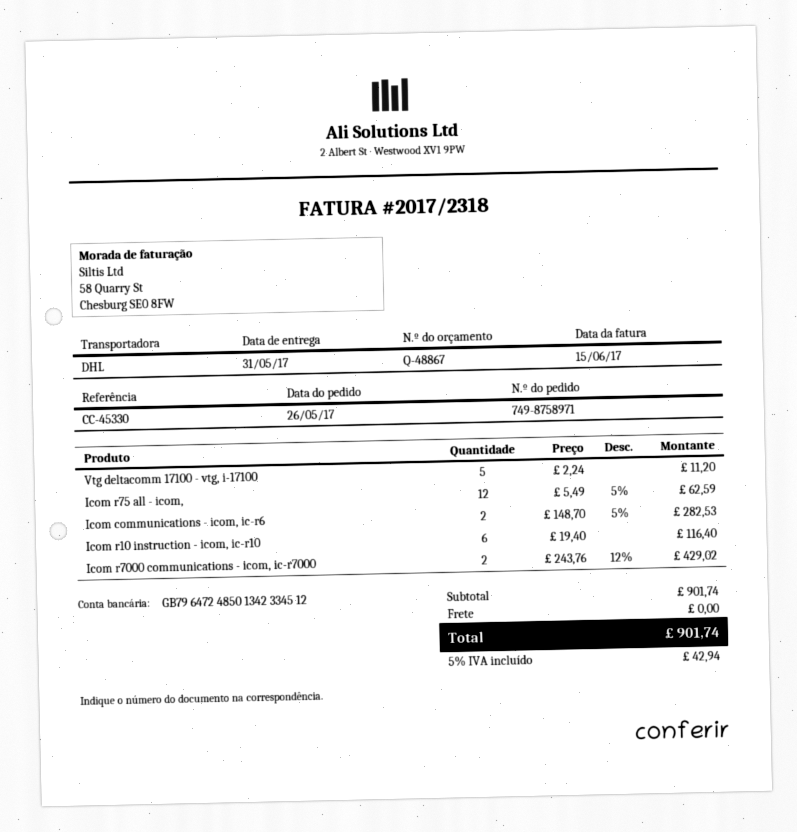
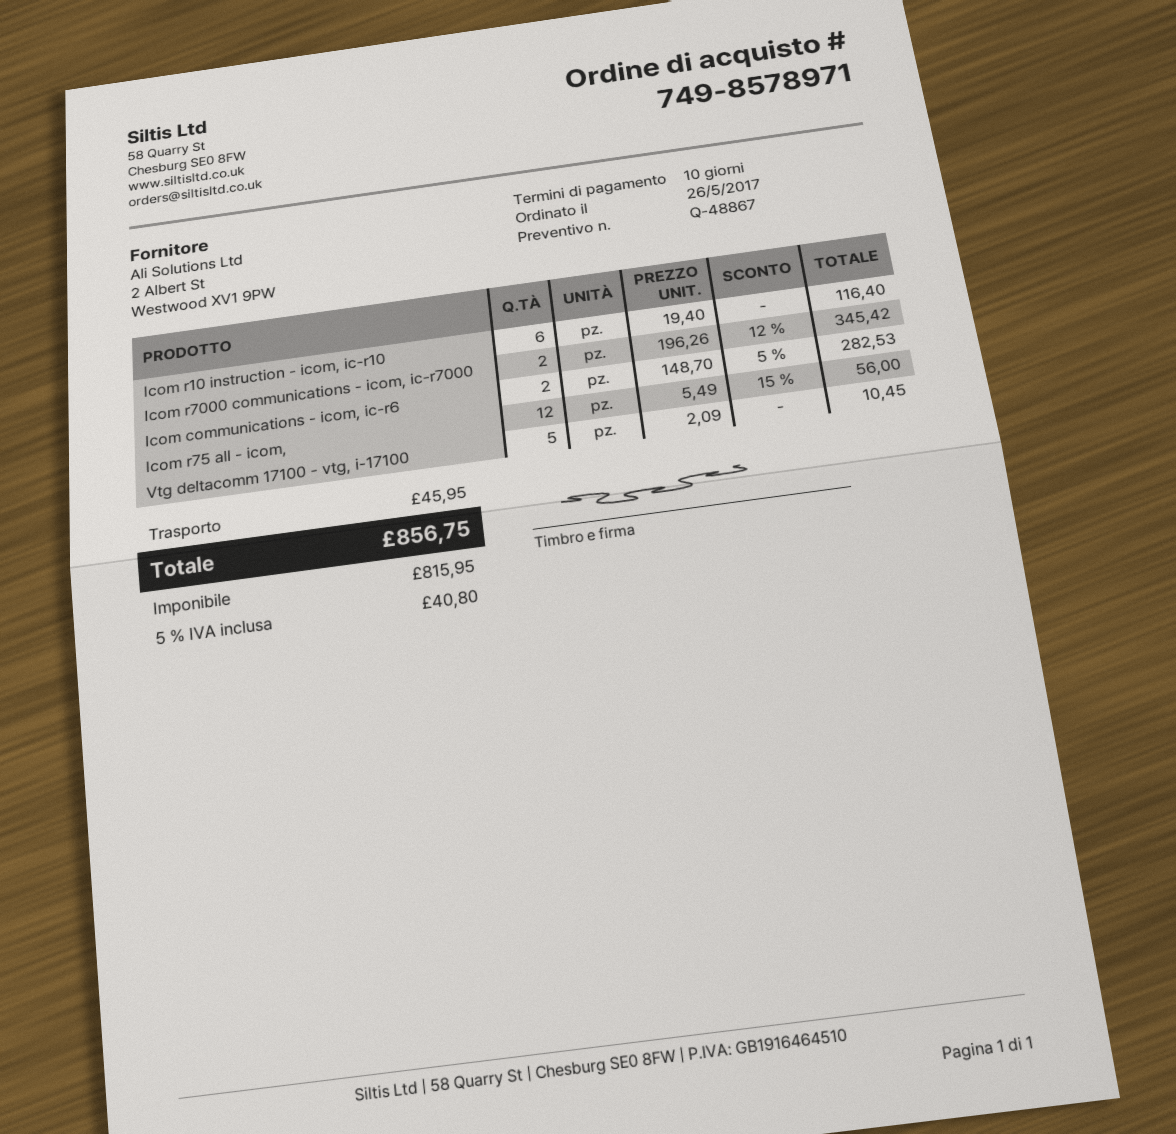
order number: 749-8758971 -> 749-8578971
Vtg deltacomm 17100 - vtg, i-17100: 5 x 2.24 = 11.20 -> 5 x 2.09 = 10.45
Icom r75 all - icom,: 12 x 5.49 - 5% = 62.59 -> 12 x 5.49 - 15% = 56.00
Icom r7000 communications - icom, ic-r7000: 2 x 243.76 - 12% = 429.02 -> 2 x 196.26 - 12% = 345.42
shipping: 0.00 -> 45.95
tax: 5% = 42.94 -> 5% = 40.80
total: 901.74 -> 856.75

